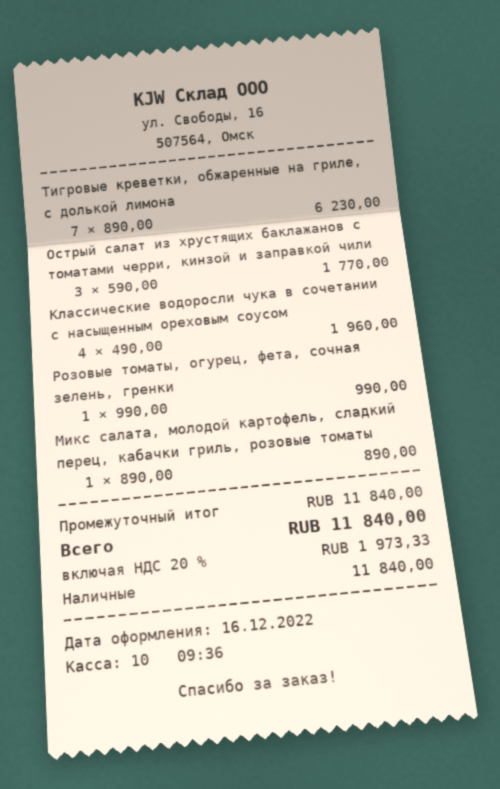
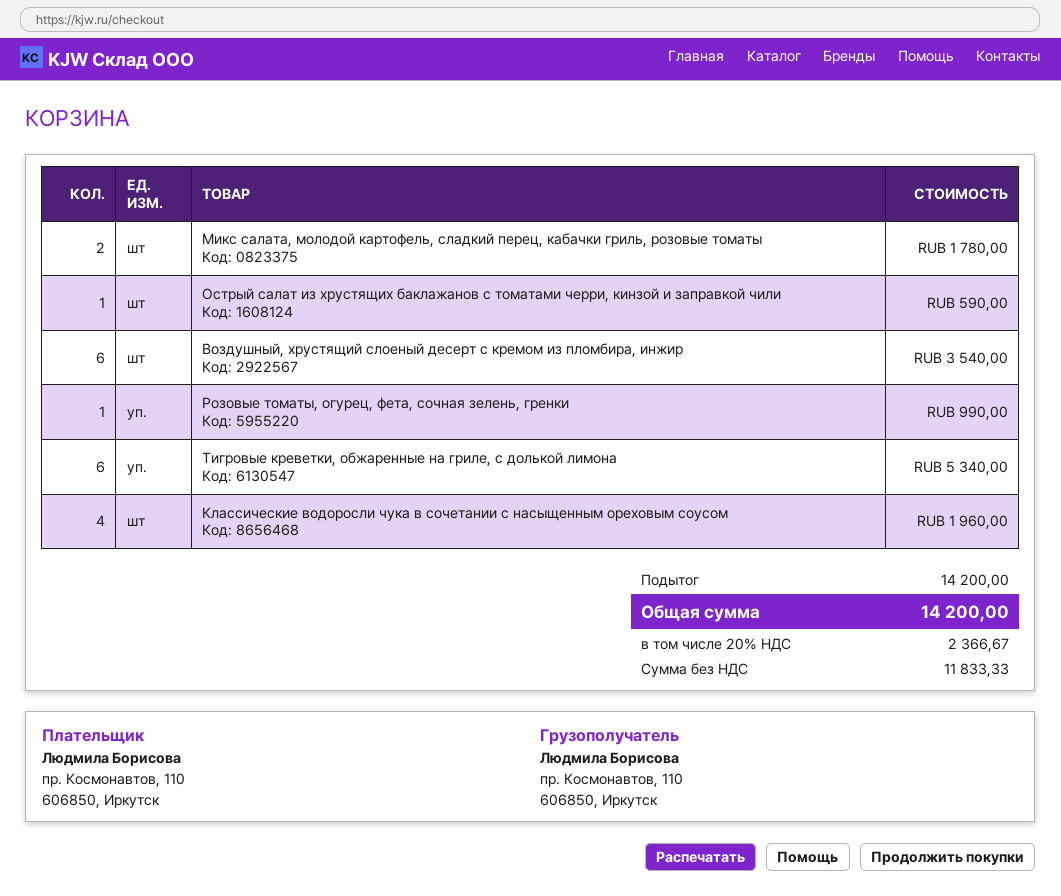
Тигровые креветки, обжаренные на гриле, с долькой лимона: 7 for 6230.00 -> 6 for 5340.00
Острый салат из хрустящих баклажанов с томатами черри, кинзой и заправкой чили: 3 for 1770.00 -> 1 for 590.00
Микс салата, молодой картофель, сладкий перец, кабачки гриль, розовые томаты: 1 for 890.00 -> 2 for 1780.00
Воздушный, хрустящий слоеный десерт с кремом из пломбира, инжир: none -> 6 for 3540.00
subtotal: 11840.00 -> 14200.00
tax: 20% = 1973.33 -> 20% = 2366.67
total: 11840.00 -> 14200.00

